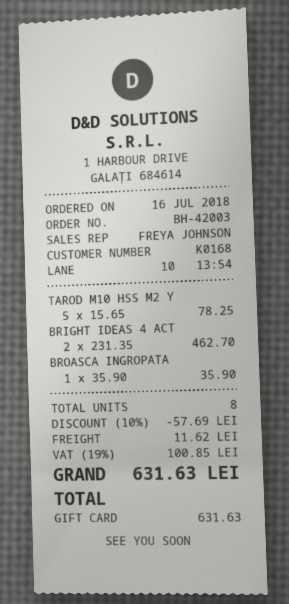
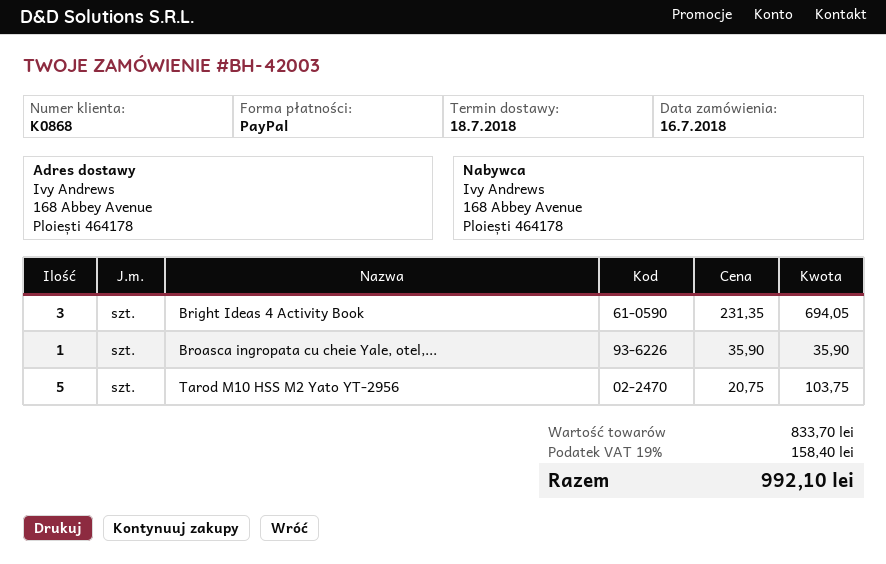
customer number: K0168 -> K0868
payment method: gift card -> PayPal
TAROD M10 HSS M2 Y: 5 x 15.65 = 78.25 -> 5 x 20.75 = 103.75
BRIGHT IDEAS 4 ACT: 2 x 231.35 = 462.70 -> 3 x 231.35 = 694.05
discount: 10% = 57.69 -> none
shipping: 11.62 -> none
tax: 19% = 100.85 -> 19% = 158.40
total: 631.63 -> 992.10

